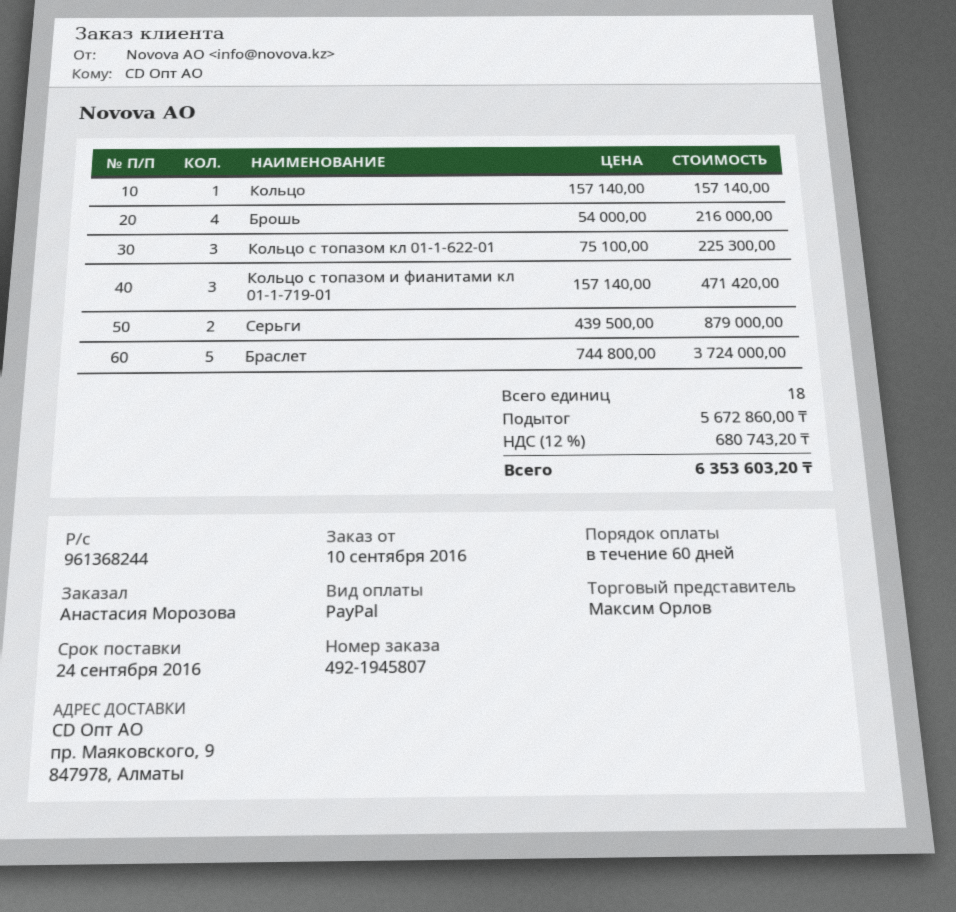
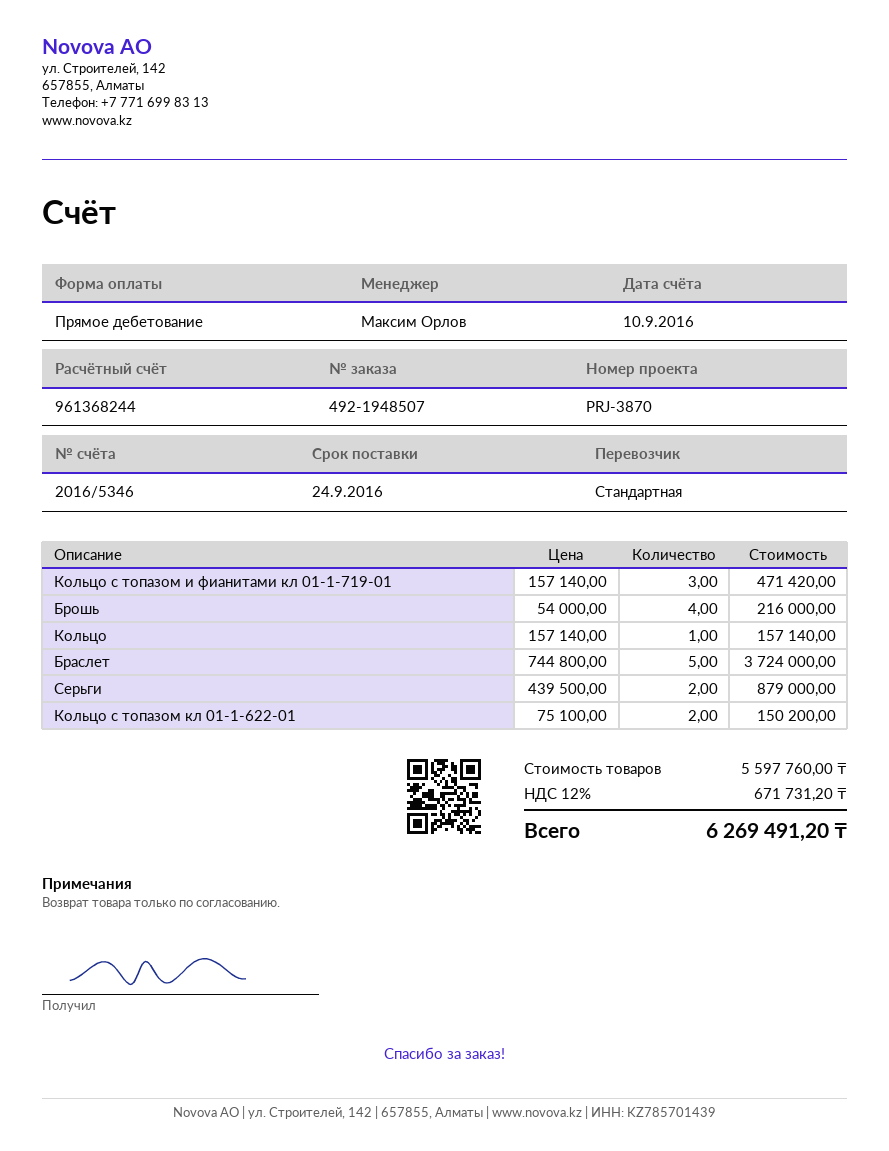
order number: 492-1945807 -> 492-1948507
payment method: PayPal -> direct debit
Кольцо с топазом кл 01-1-622-01: 3 x 75100.00 = 225300.00 -> 2 x 75100.00 = 150200.00
subtotal: 5672860.00 -> 5597760.00
tax: 12% = 680743.20 -> 12% = 671731.20
total: 6353603.20 -> 6269491.20

